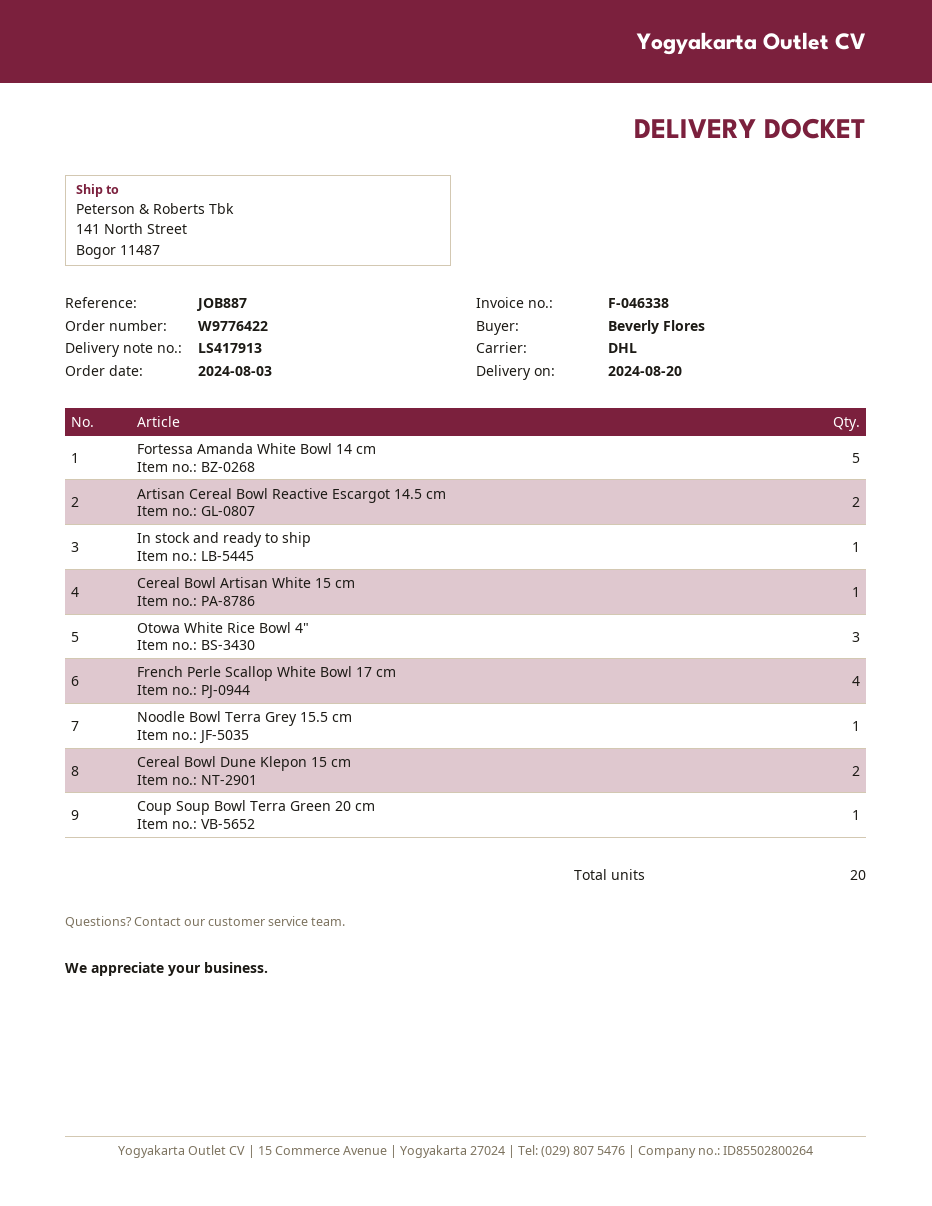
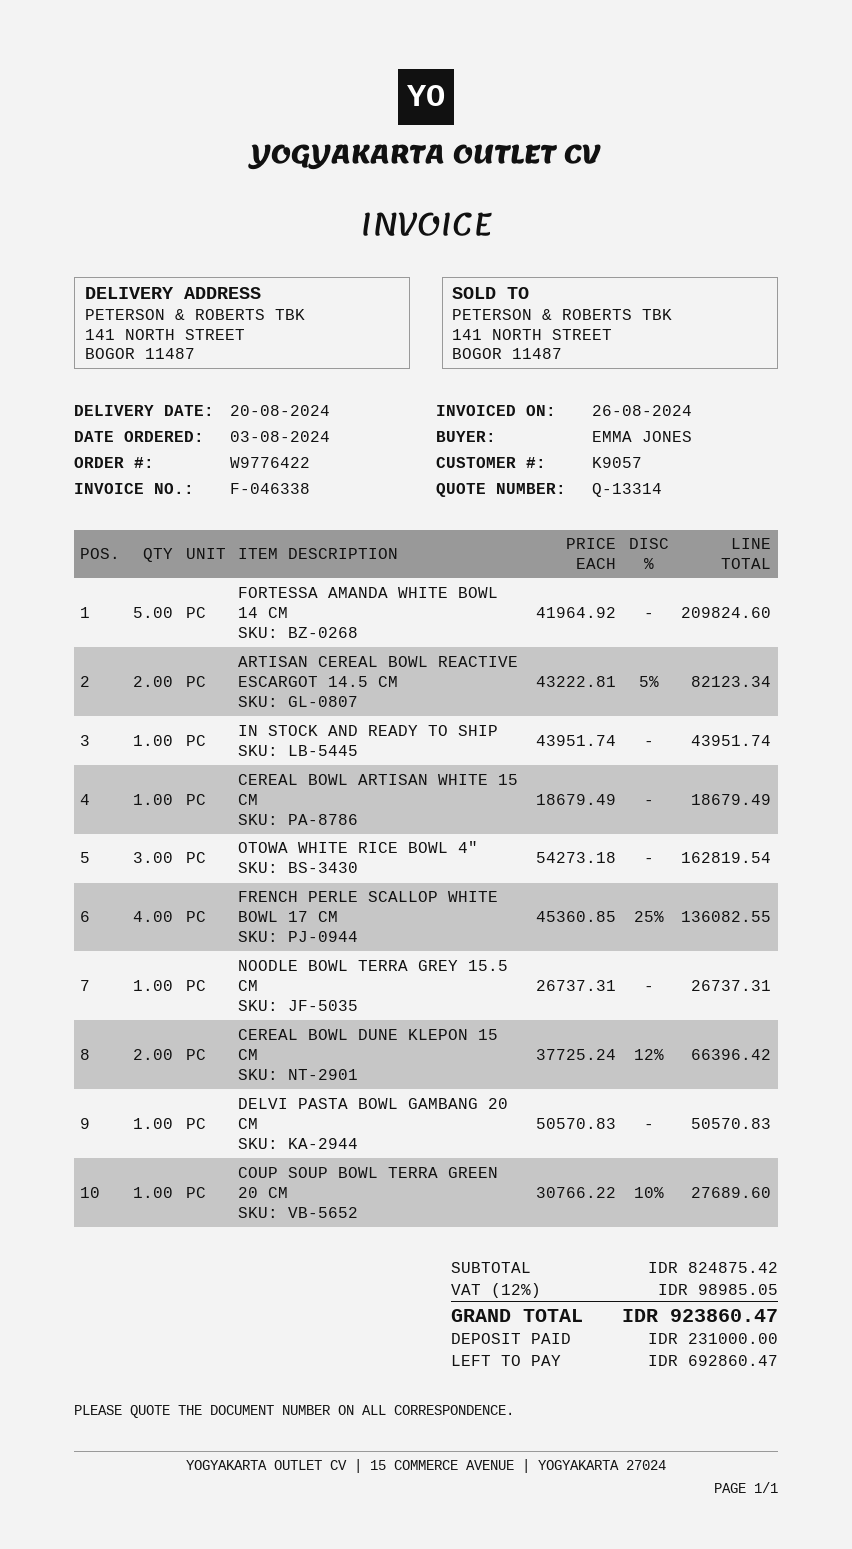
ordered by: Beverly Flores -> EMMA JONES
DELVI PASTA BOWL GAMBANG 20 CM: none -> 1

